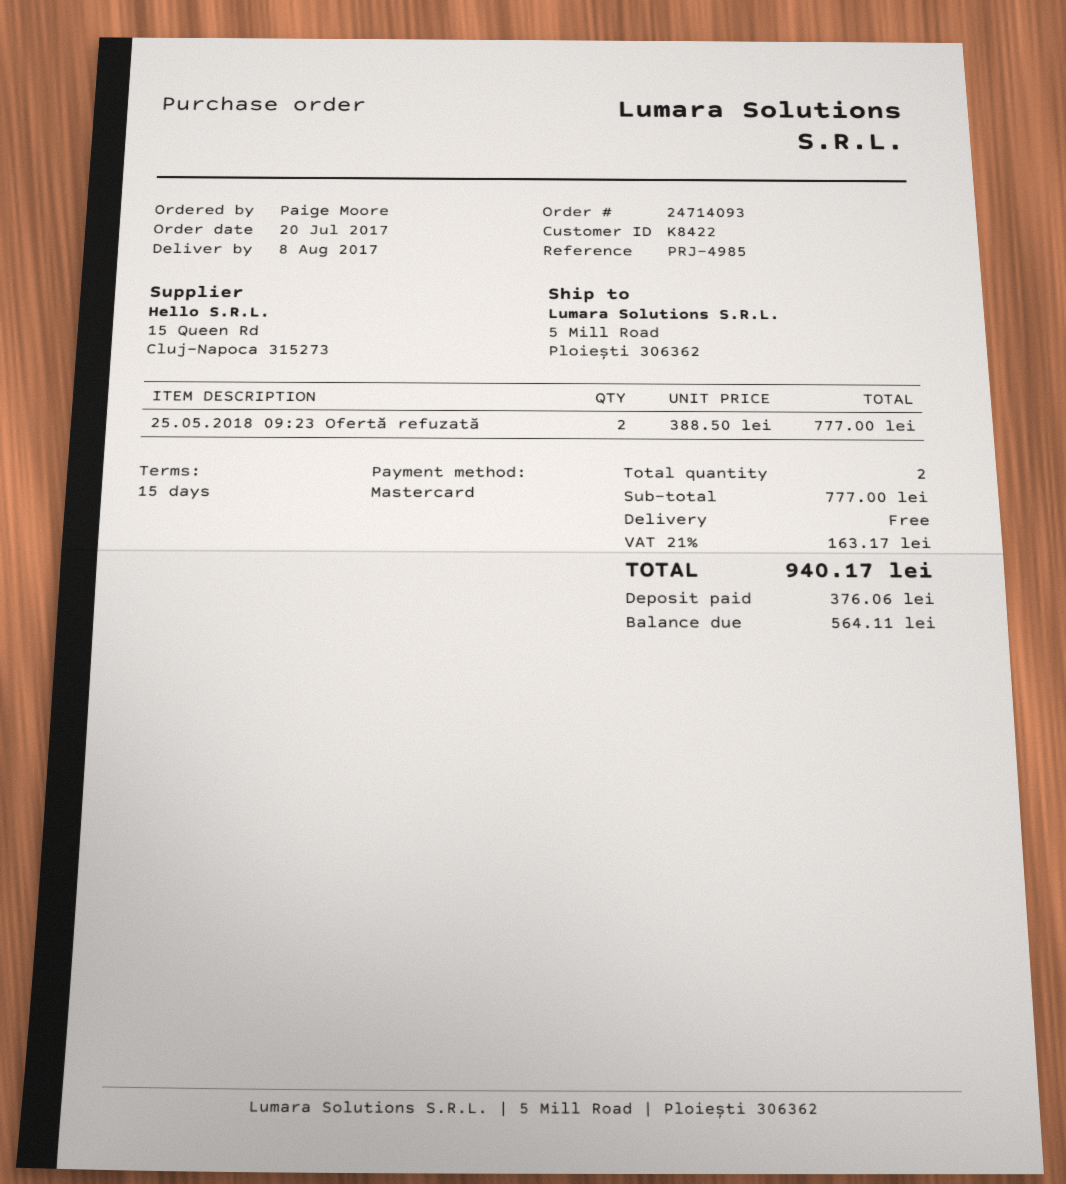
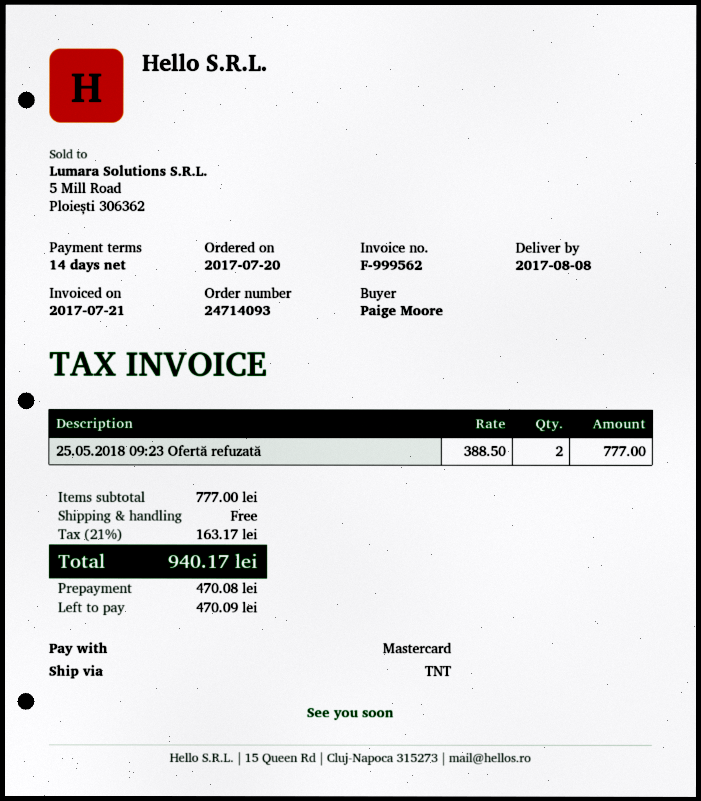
payment terms: 15 days -> 14 days
deposit: 376.06 -> 470.08
balance: 564.11 -> 470.09

